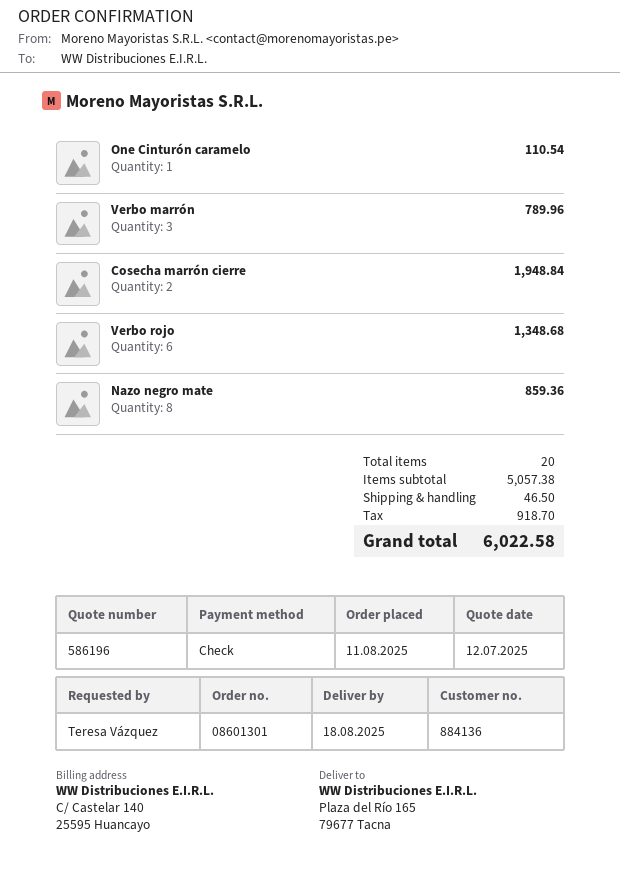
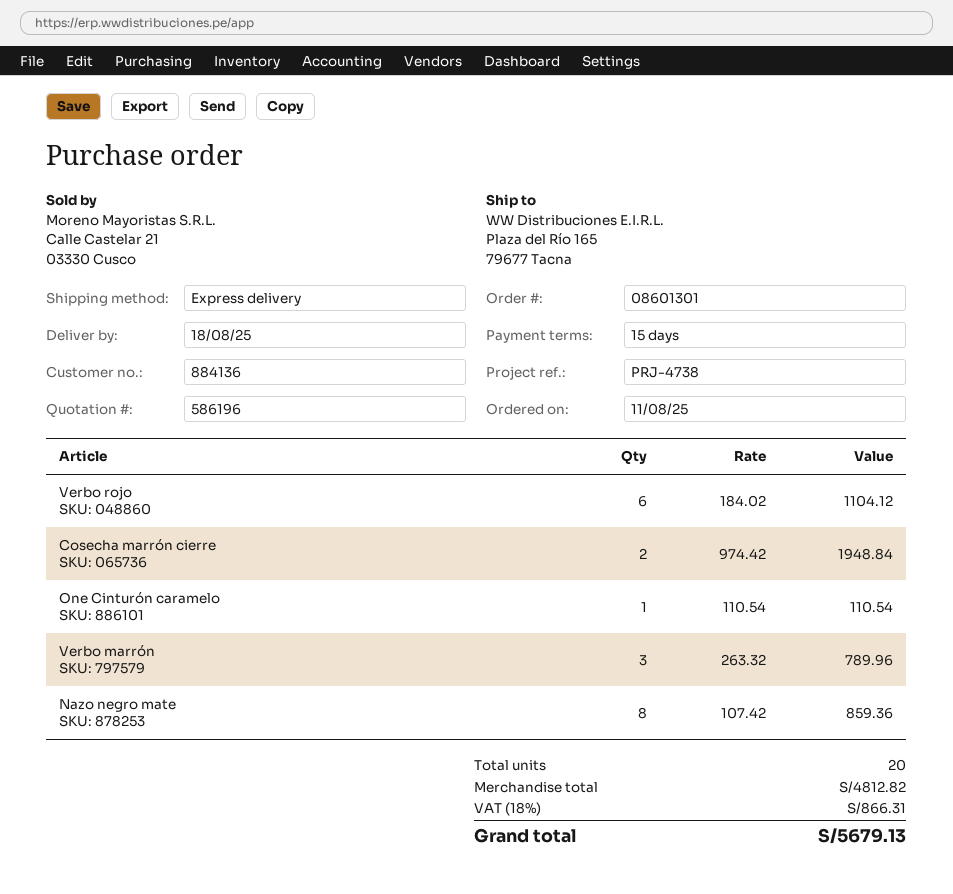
Verbo rojo: 6 for 1348.68 -> 6 for 1104.12
subtotal: 5057.38 -> 4812.82
shipping: 46.50 -> none
tax: 918.70 -> 866.31
total: 6022.58 -> 5679.13

